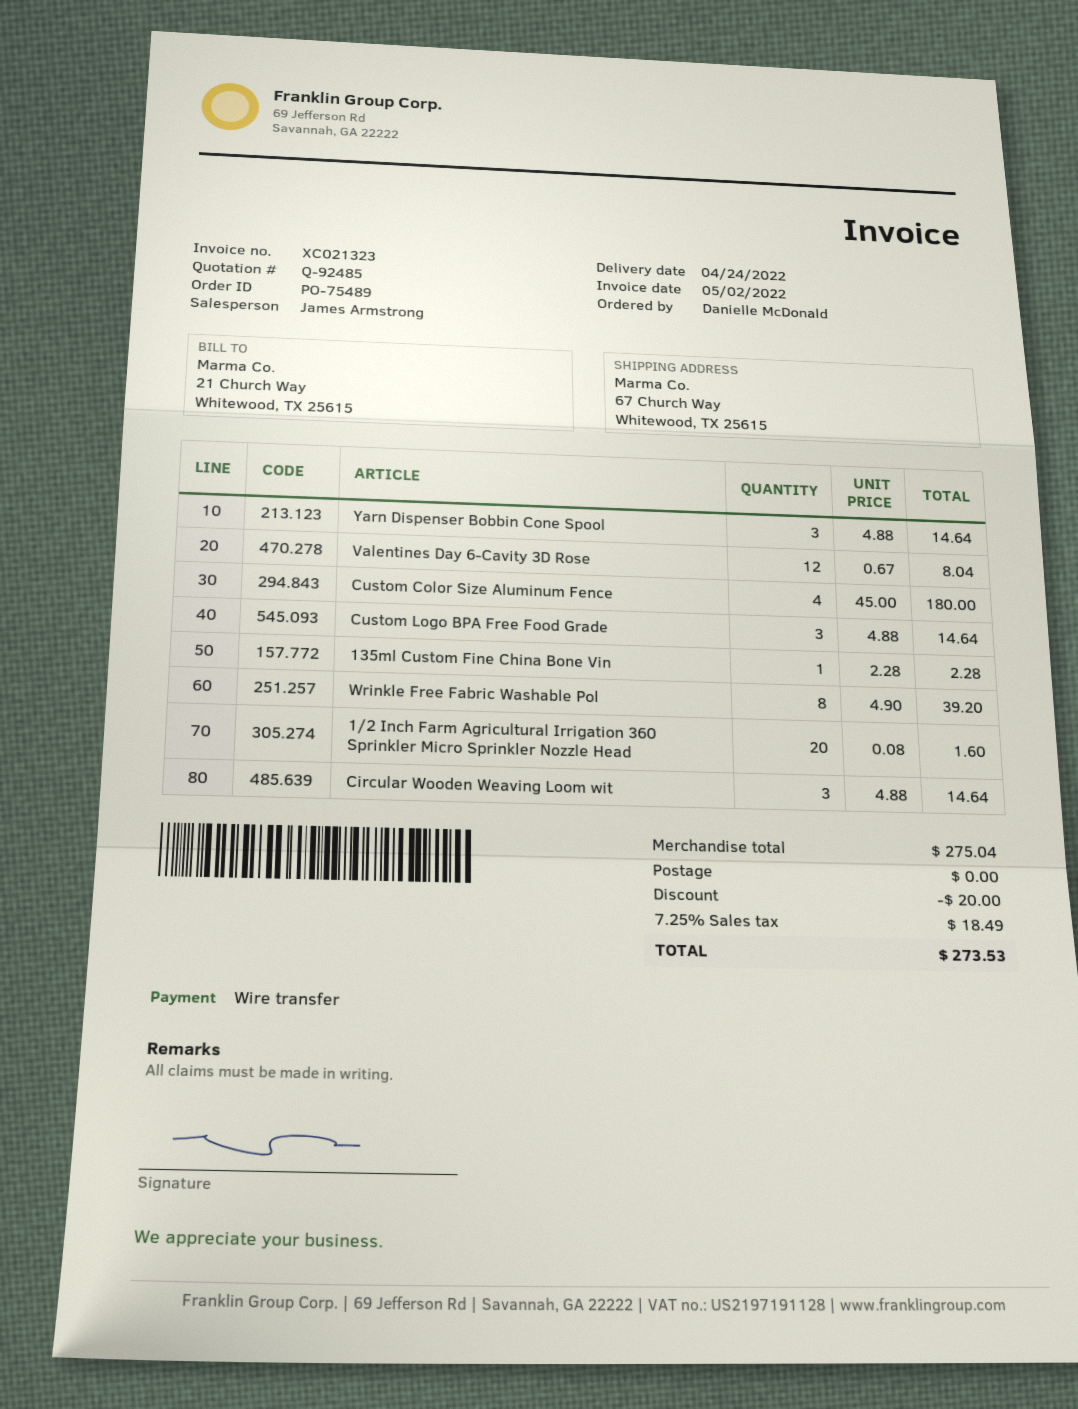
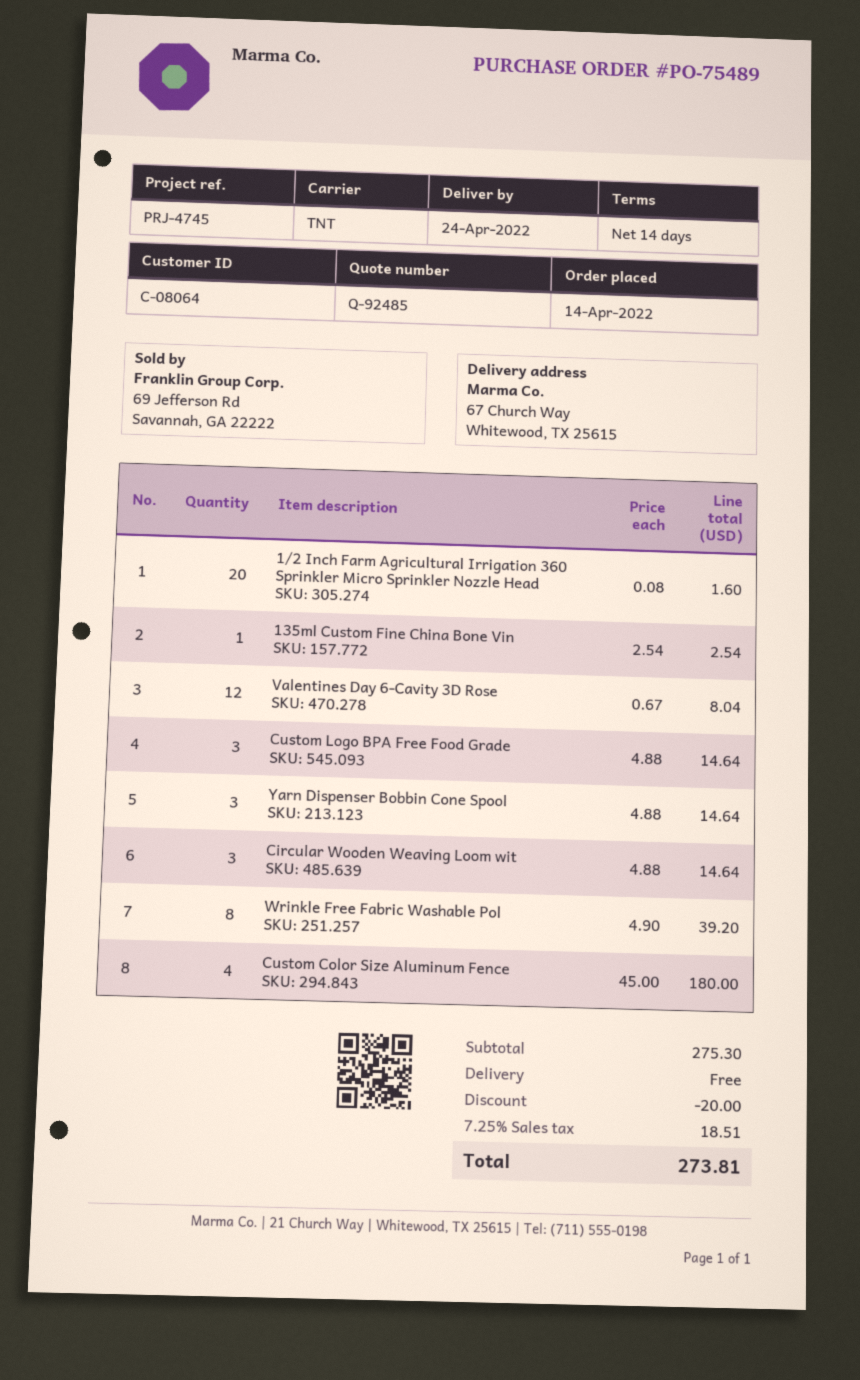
135ml Custom Fine China Bone Vin: 1 x 2.28 = 2.28 -> 1 x 2.54 = 2.54
subtotal: 275.04 -> 275.30
tax: 7.25% = 18.49 -> 7.25% = 18.51
total: 273.53 -> 273.81

